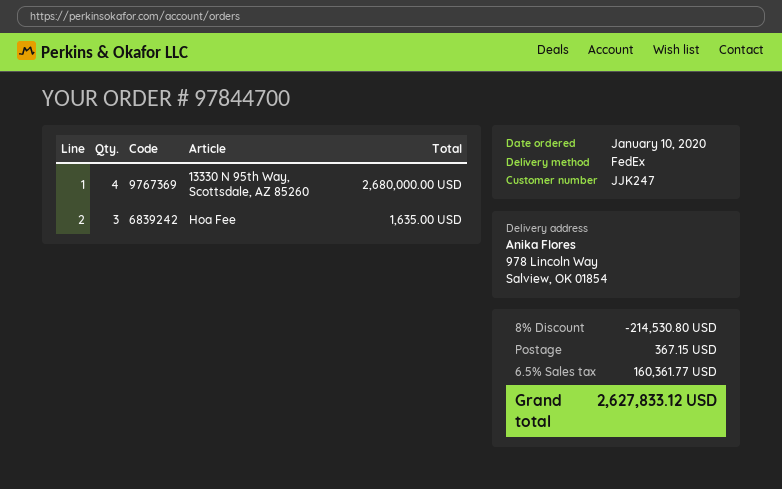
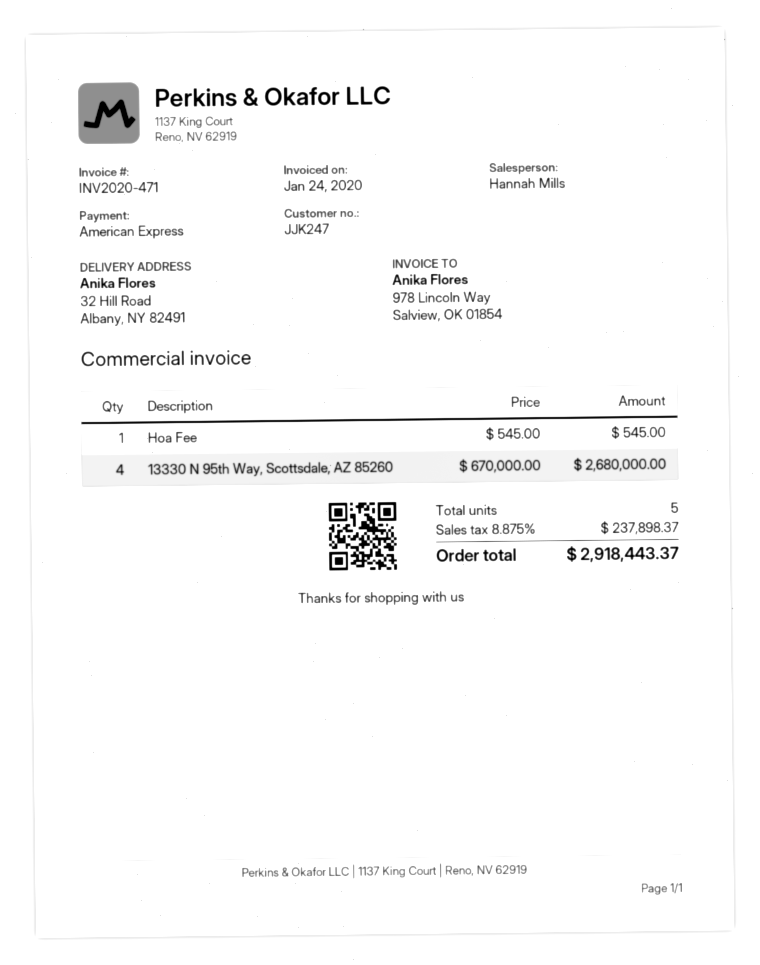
ship to: 978 Lincoln Way, Salview, OK 01854 -> 32 Hill Road, Albany, NY 82491
Hoa Fee: 3 for 1635.00 -> 1 for 545.00
discount: 8% = 214530.80 -> none
shipping: 367.15 -> none
tax: 6.5% = 160361.77 -> 8.875% = 237898.37
total: 2627833.12 -> 2918443.37

